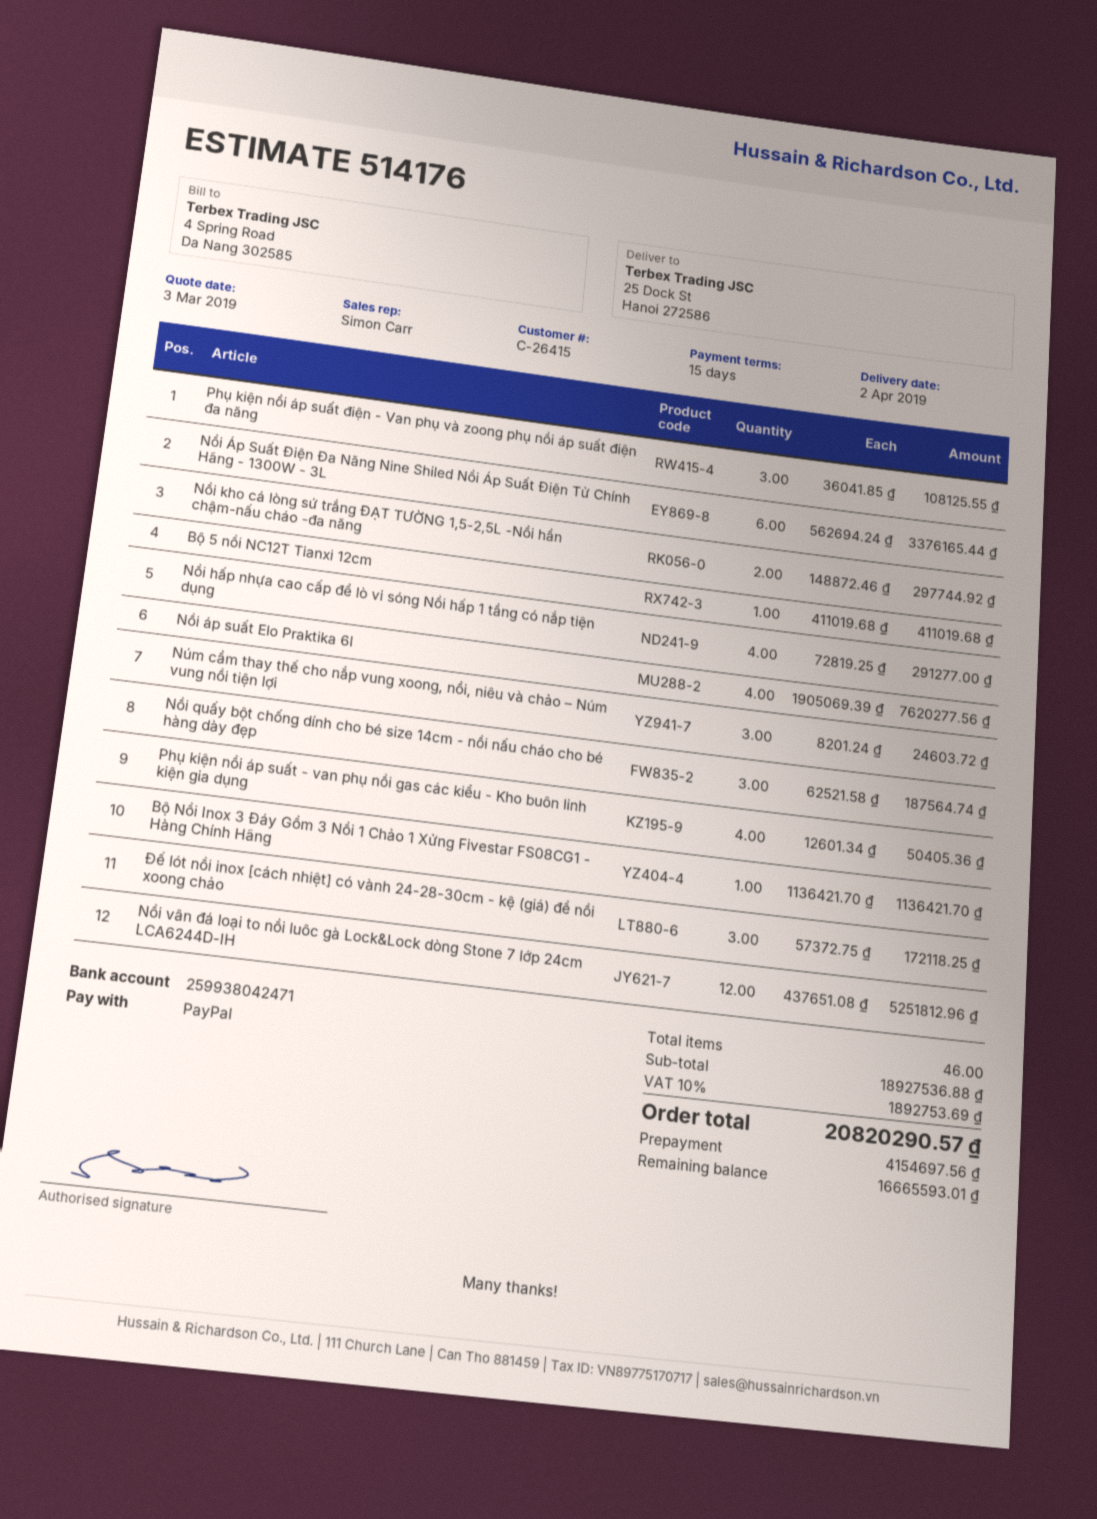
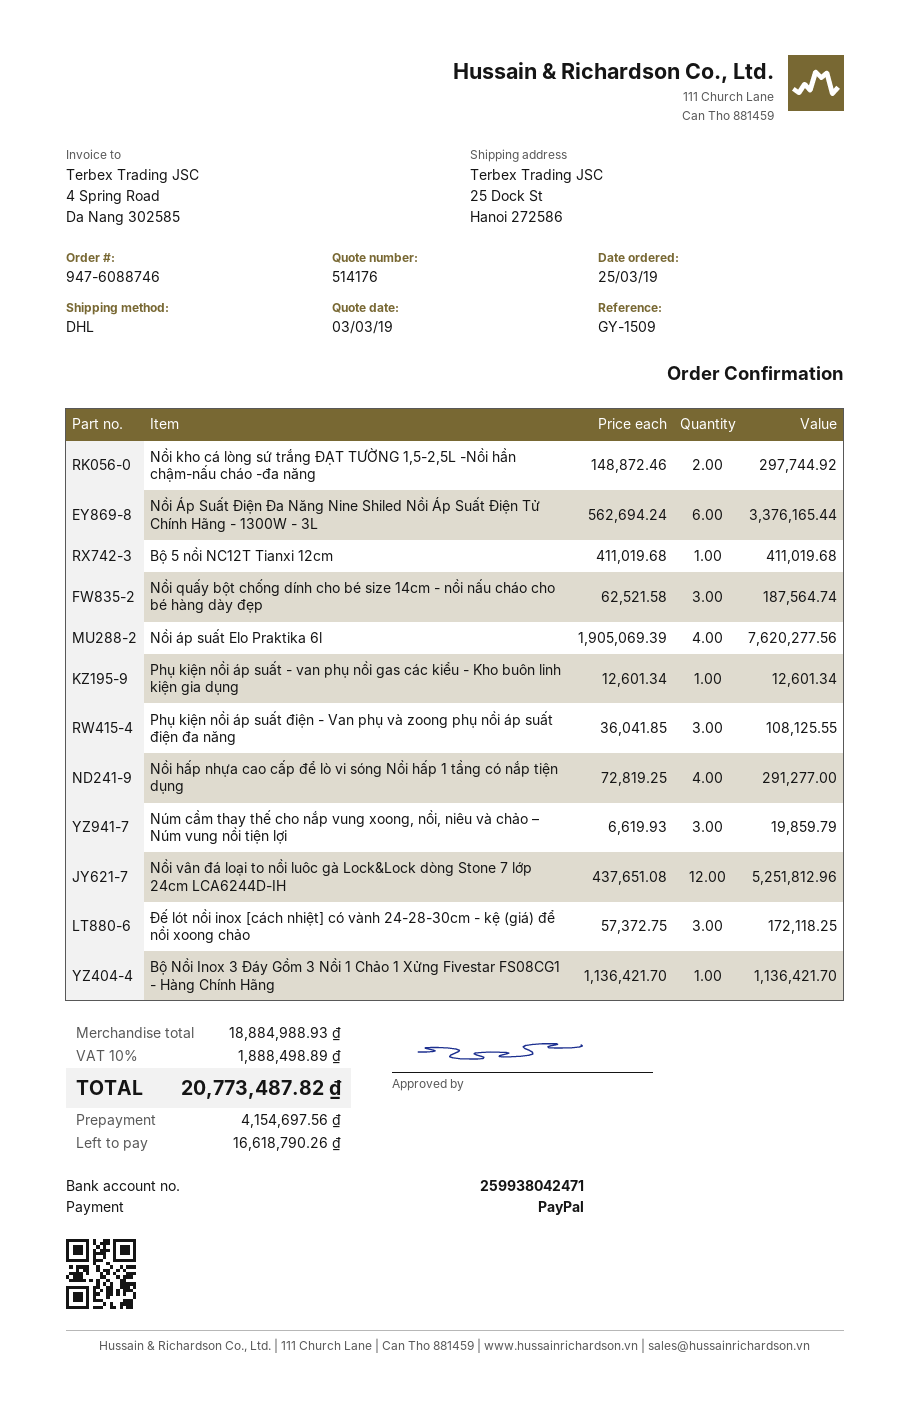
Núm cầm thay thế cho nắp vung xoong, nồi, niêu và chảo – Núm vung nồi tiện lợi: 3 x 8201.24 = 24603.72 -> 3 x 6619.93 = 19859.79
Phụ kiện nồi áp suất - van phụ nồi gas các kiểu - Kho buôn linh kiện gia dụng: 4 x 12601.34 = 50405.36 -> 1 x 12601.34 = 12601.34
subtotal: 18927536.88 -> 18884988.93
tax: 10% = 1892753.69 -> 10% = 1888498.89
total: 20820290.57 -> 20773487.82
balance: 16665593.01 -> 16618790.26

